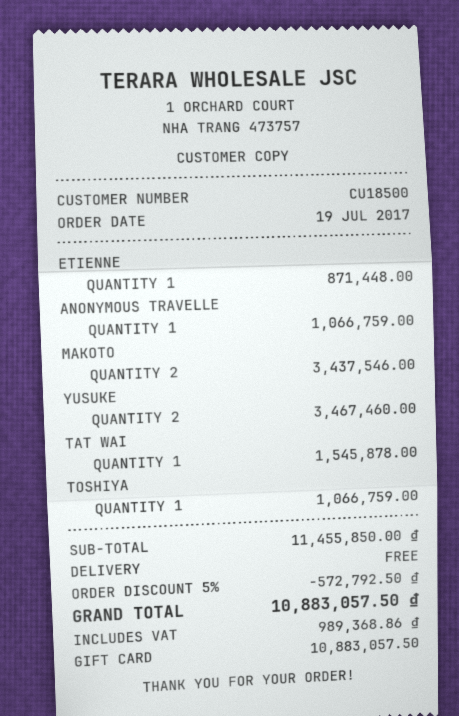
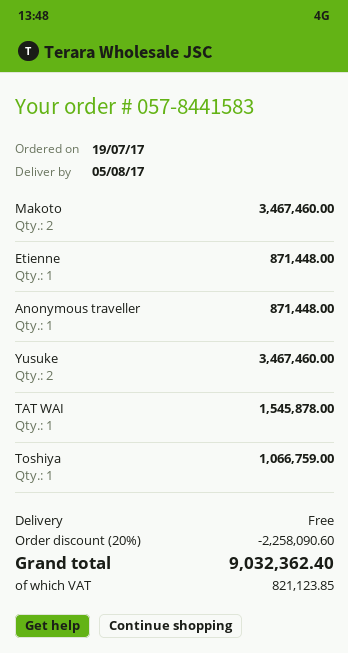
ANONYMOUS TRAVELLE: 1 for 1066759.00 -> 1 for 871448.00
MAKOTO: 2 for 3437546.00 -> 2 for 3467460.00
discount: 5% = 572792.50 -> 20% = 2258090.60
tax: 989368.86 -> 821123.85
total: 10883057.50 -> 9032362.40

